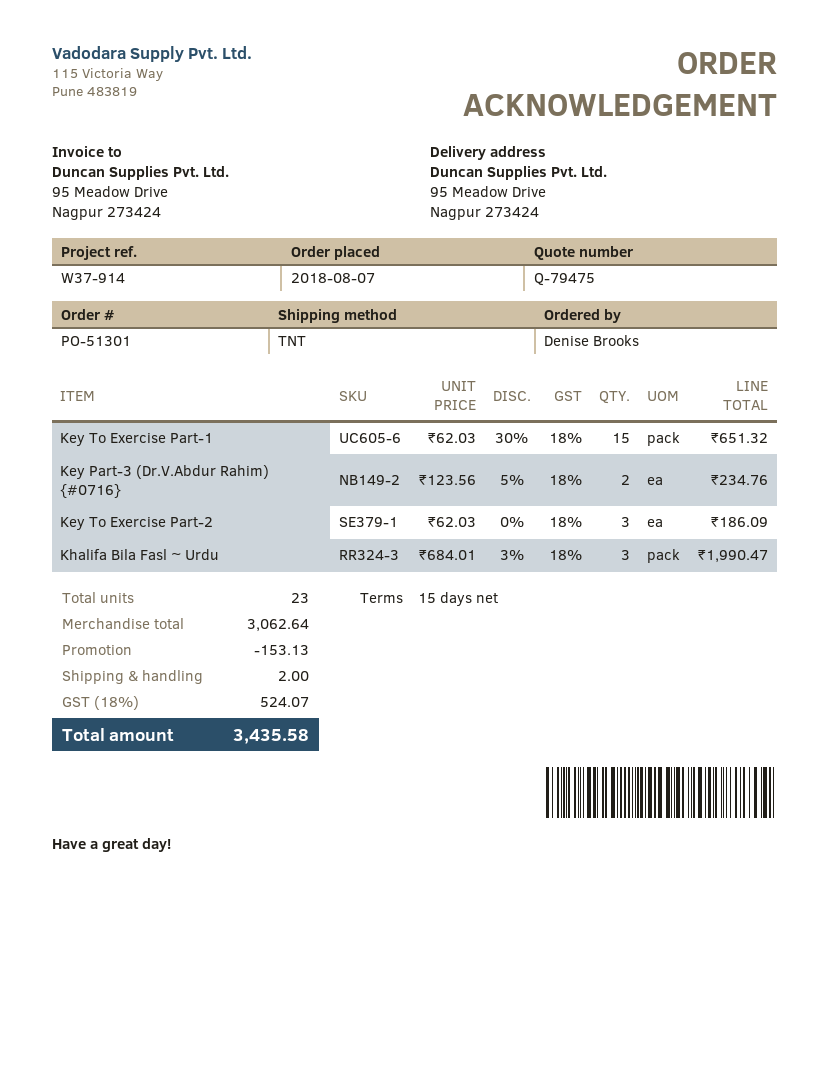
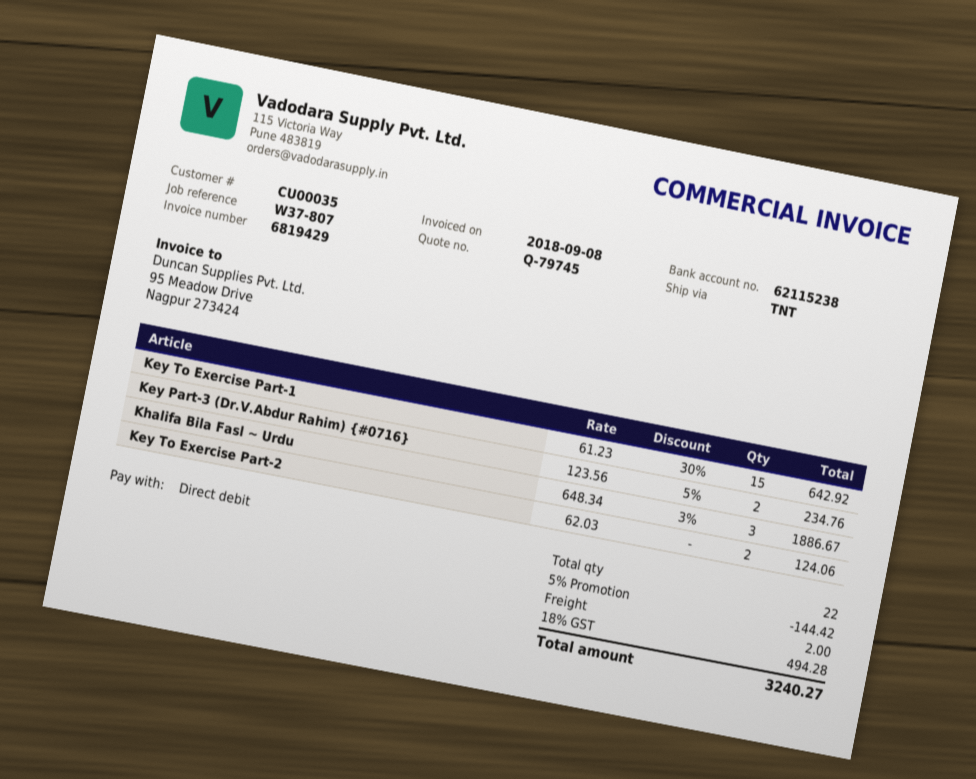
quote number: Q-79475 -> Q-79745
reference: W37-914 -> W37-807
Key To Exercise Part-1: 15 x 62.03 - 30% = 651.32 -> 15 x 61.23 - 30% = 642.92
Key To Exercise Part-2: 3 x 62.03 = 186.09 -> 2 x 62.03 = 124.06
Khalifa Bila Fasl ~ Urdu: 3 x 684.01 - 3% = 1990.47 -> 3 x 648.34 - 3% = 1886.67
total quantity: 23 -> 22
discount: 153.13 -> 144.42
tax: 18% = 524.07 -> 18% = 494.28
total: 3435.58 -> 3240.27

